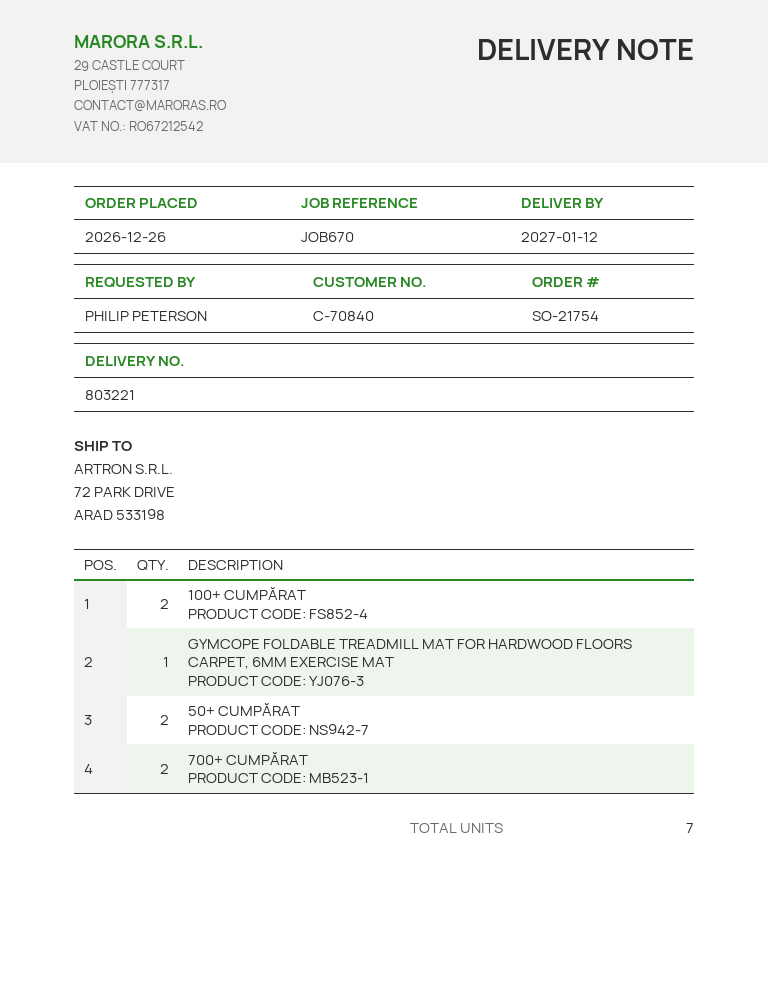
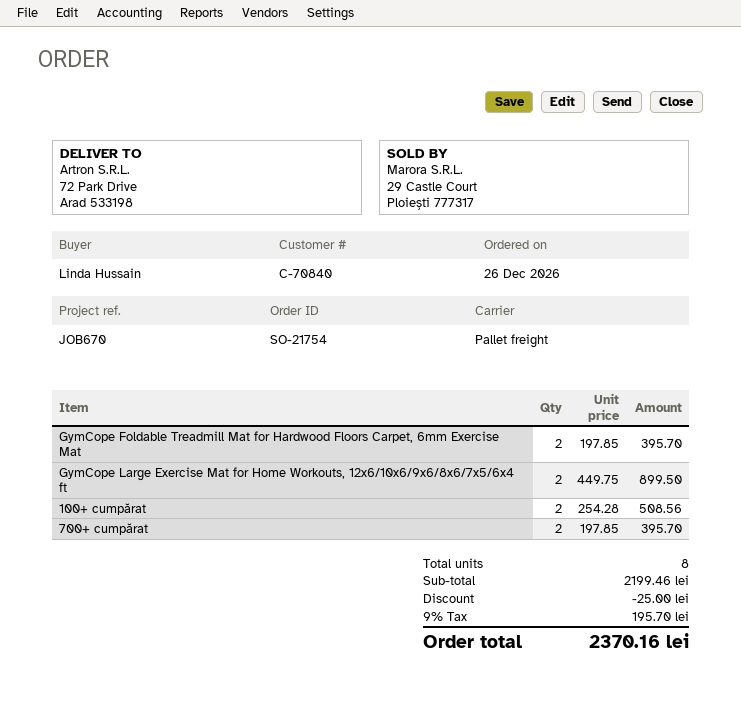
ordered by: PHILIP PETERSON -> Linda Hussain
GYMCOPE FOLDABLE TREADMILL MAT FOR HARDWOOD FLOORS CARPET, 6MM EXERCISE MAT: 1 -> 2
50+ CUMPĂRAT: 2 -> none
GymCope Large Exercise Mat for Home Workouts, 12x6/10x6/9x6/8x6/7x5/6x4 ft: none -> 2
total quantity: 7 -> 8

